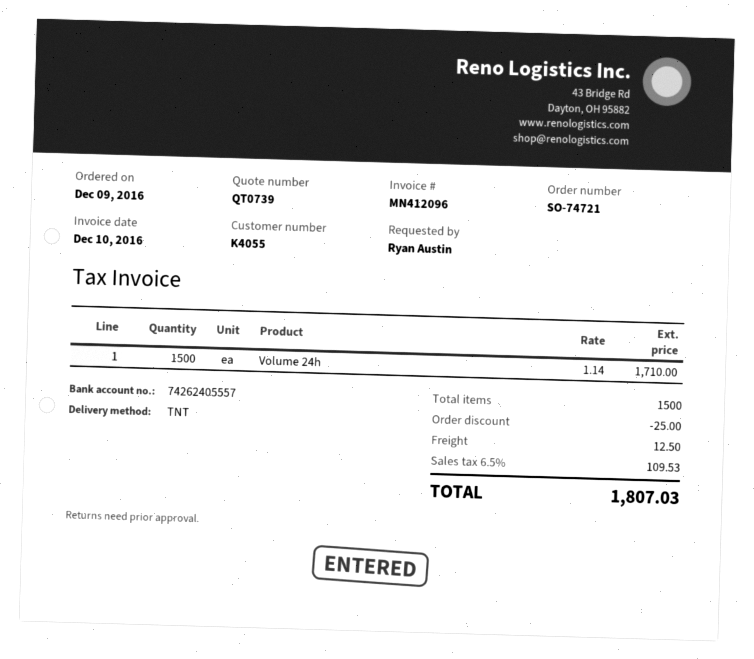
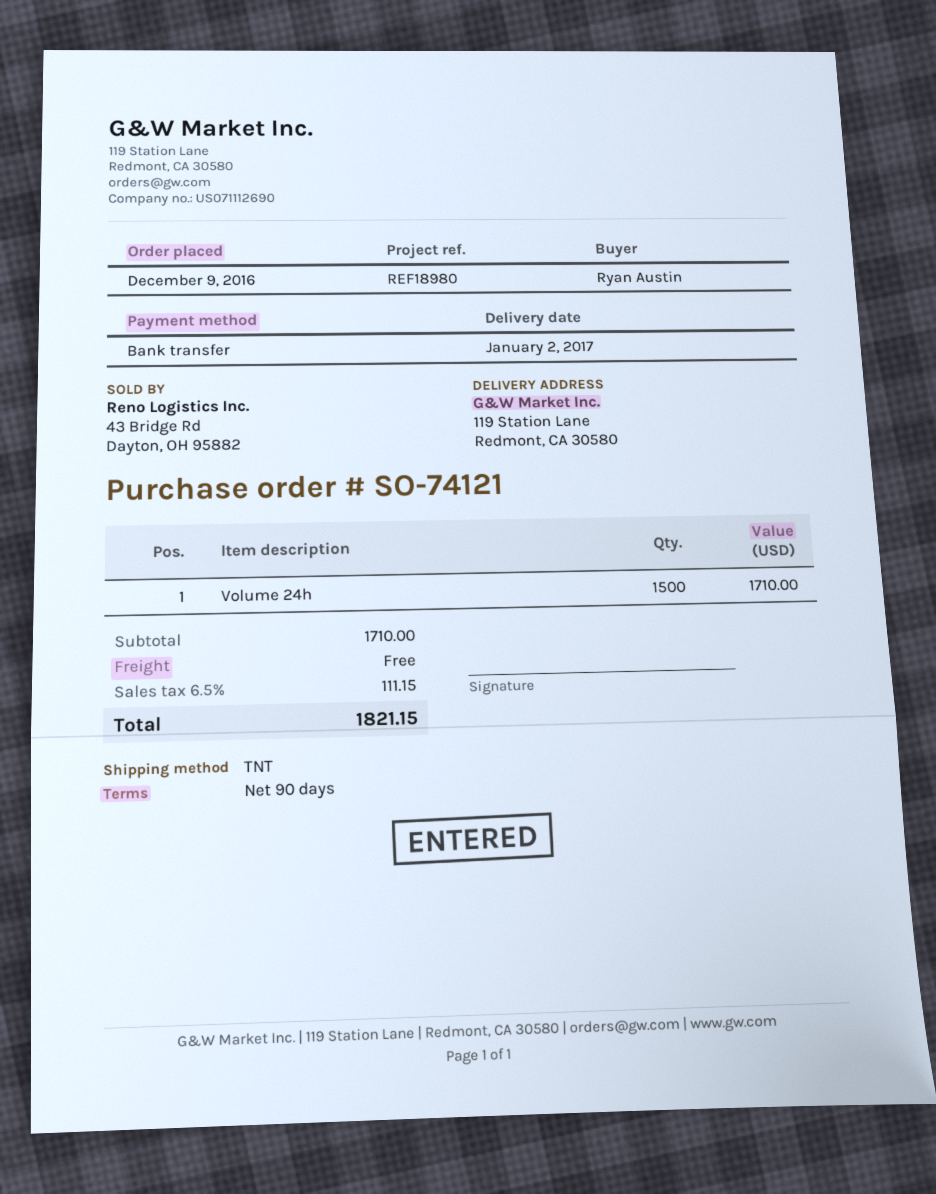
order number: SO-74721 -> SO-74121
discount: 25.00 -> none
shipping: 12.50 -> 0.00
tax: 6.5% = 109.53 -> 6.5% = 111.15
total: 1807.03 -> 1821.15

